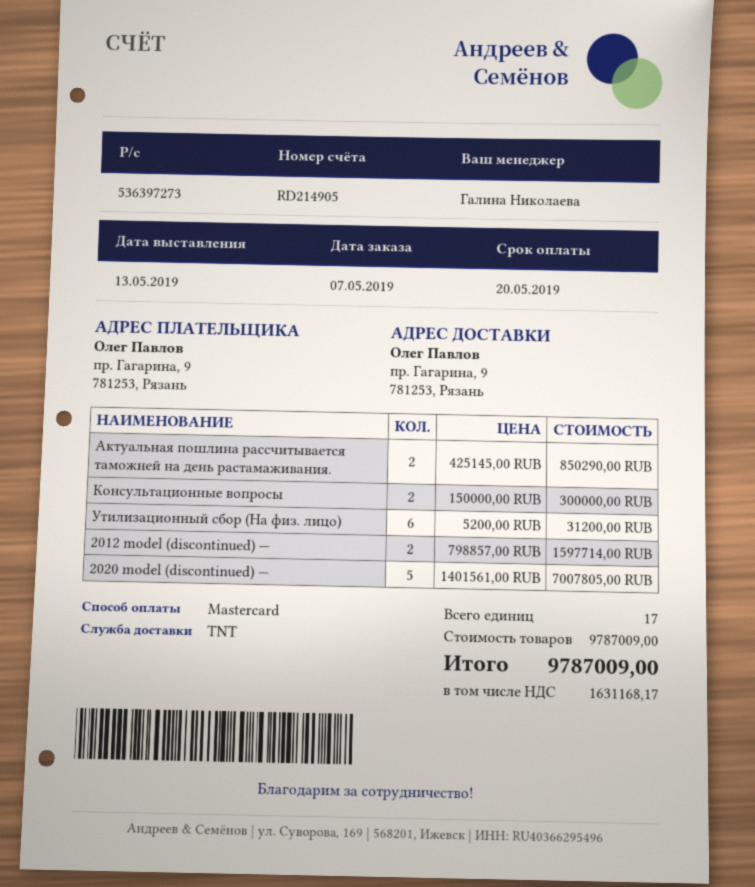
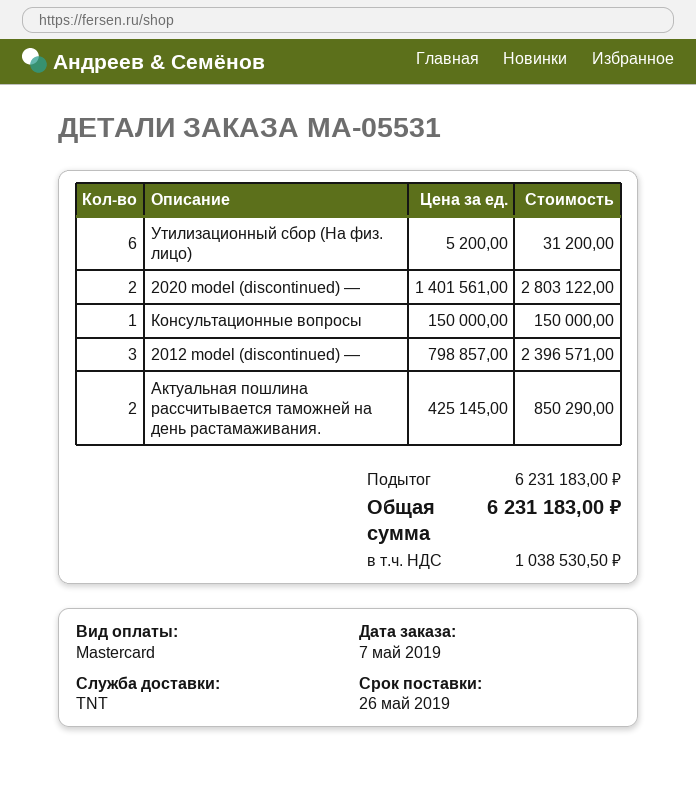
Консультационные вопросы: 2 x 150000.00 = 300000.00 -> 1 x 150000.00 = 150000.00
2012 model (discontinued) —: 2 x 798857.00 = 1597714.00 -> 3 x 798857.00 = 2396571.00
2020 model (discontinued) —: 5 x 1401561.00 = 7007805.00 -> 2 x 1401561.00 = 2803122.00
subtotal: 9787009.00 -> 6231183.00
tax: 1631168.17 -> 1038530.50
total: 9787009.00 -> 6231183.00

